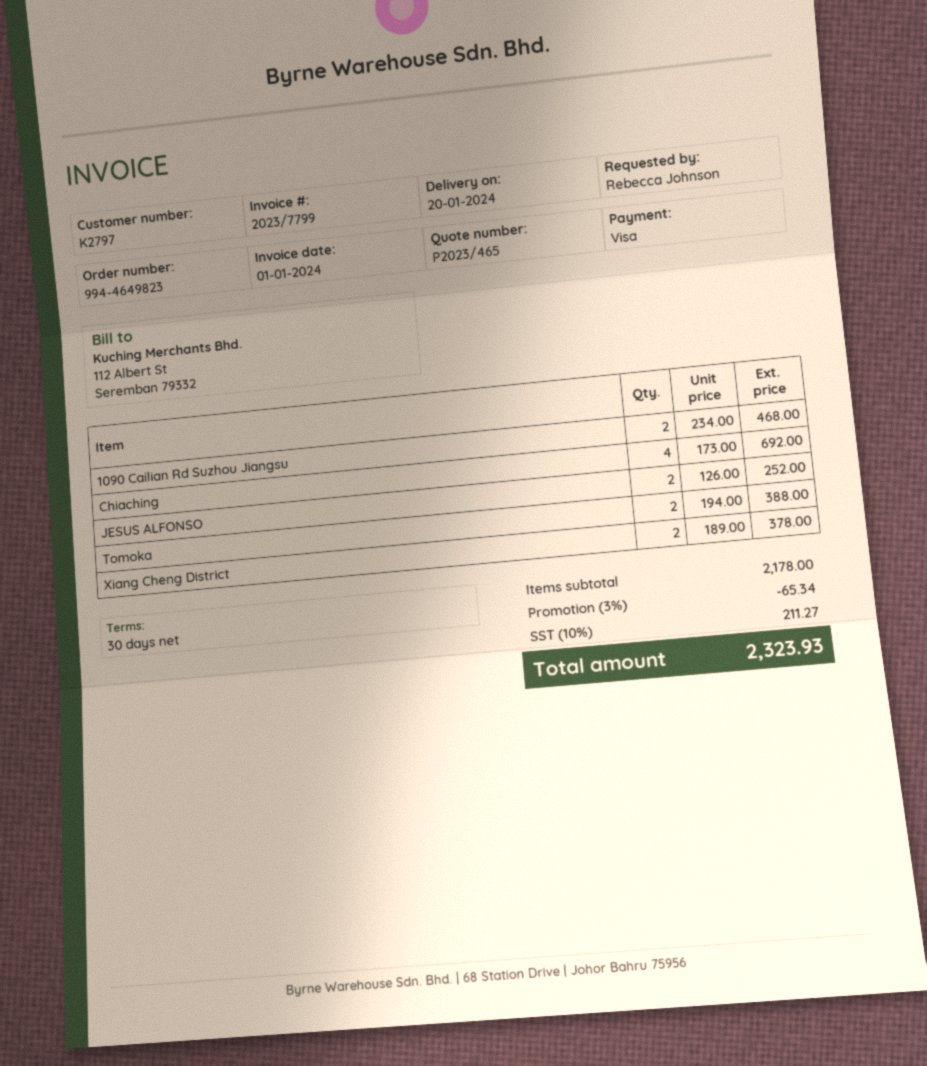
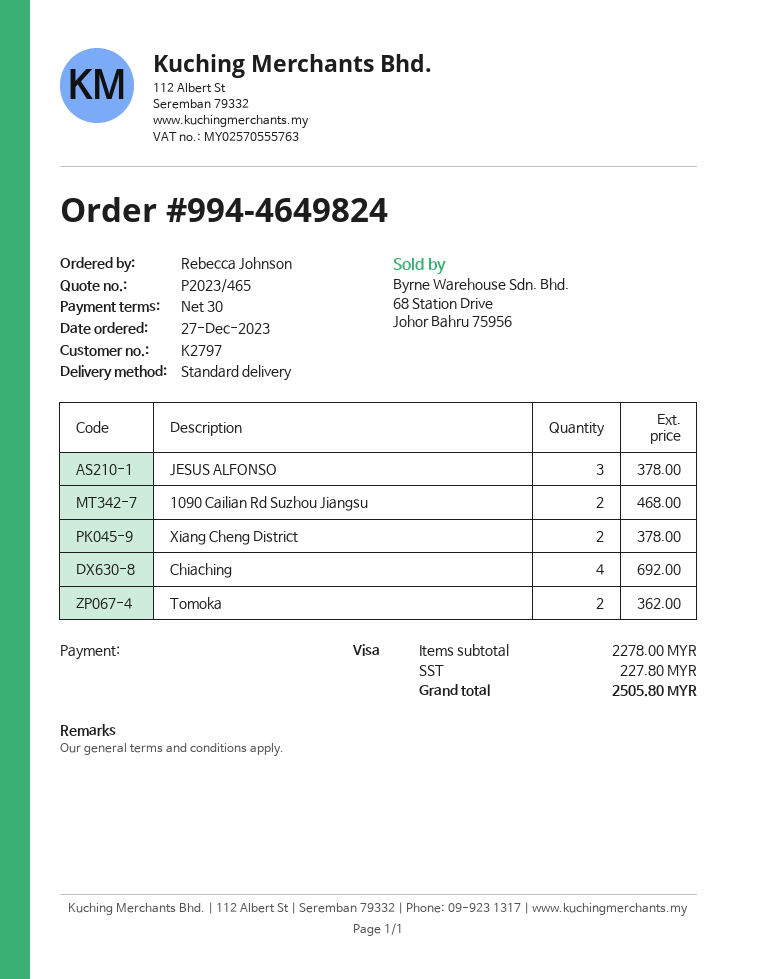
order number: 994-4649823 -> 994-4649824
JESUS ALFONSO: 2 for 252.00 -> 3 for 378.00
Tomoka: 2 for 388.00 -> 2 for 362.00
subtotal: 2178.00 -> 2278.00
discount: 3% = 65.34 -> none
tax: 211.27 -> 227.80
total: 2323.93 -> 2505.80

